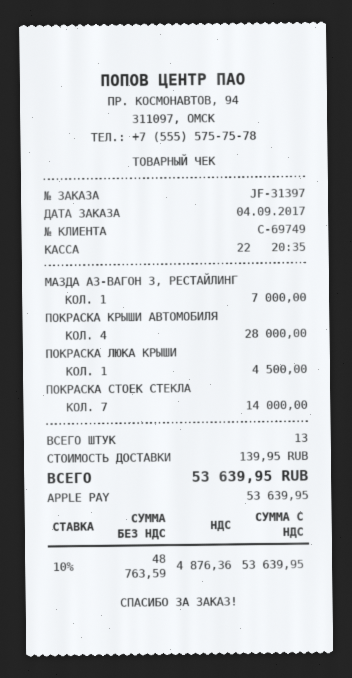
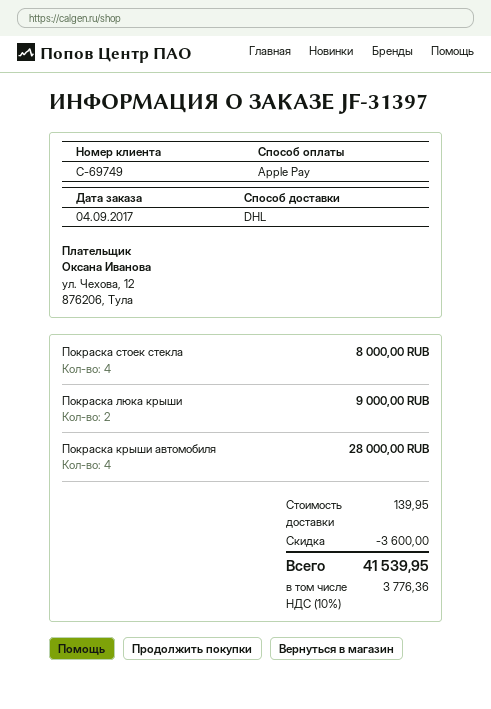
МАЗДА АЗ-ВАГОН 3, РЕСТАЙЛИНГ: 1 for 7000.00 -> none
ПОКРАСКА ЛЮКА КРЫШИ: 1 for 4500.00 -> 2 for 9000.00
ПОКРАСКА СТОЕК СТЕКЛА: 7 for 14000.00 -> 4 for 8000.00
discount: none -> 3600.00
tax: 10% = 4876.36 -> 10% = 3776.36
total: 53639.95 -> 41539.95

